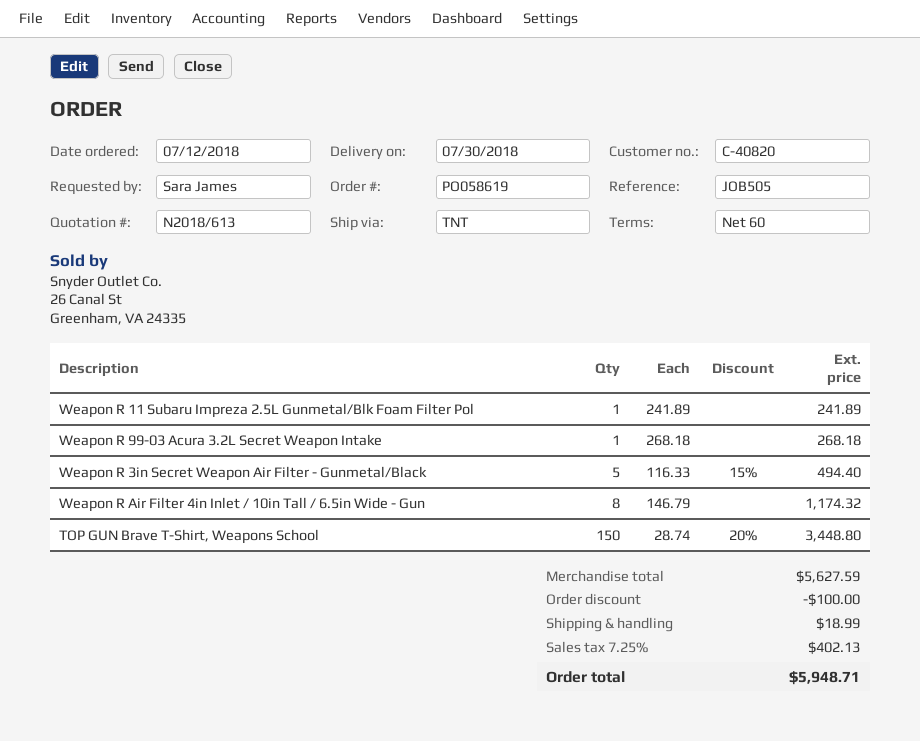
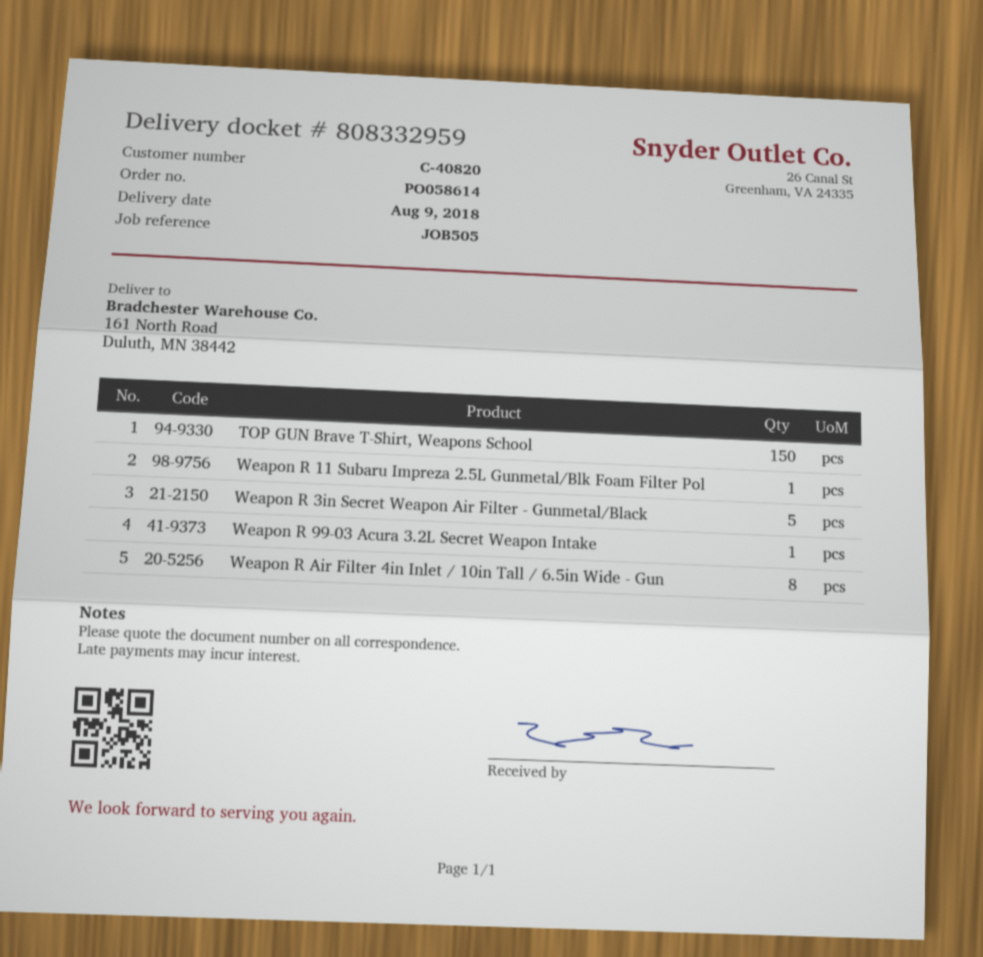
order number: PO058619 -> PO058614
delivery date: 2018-07-30 -> 2018-08-09

